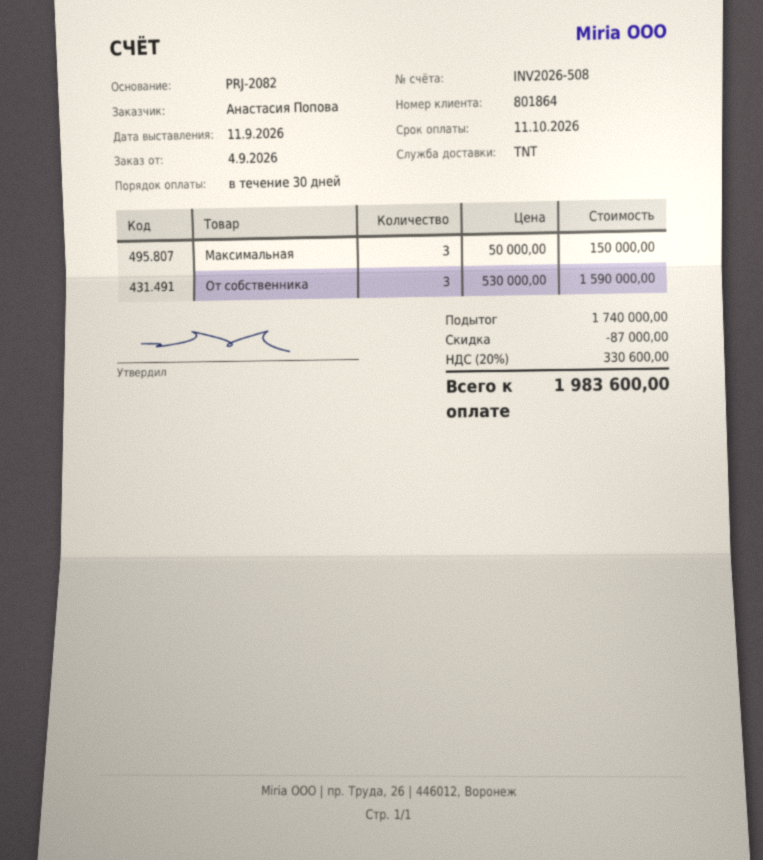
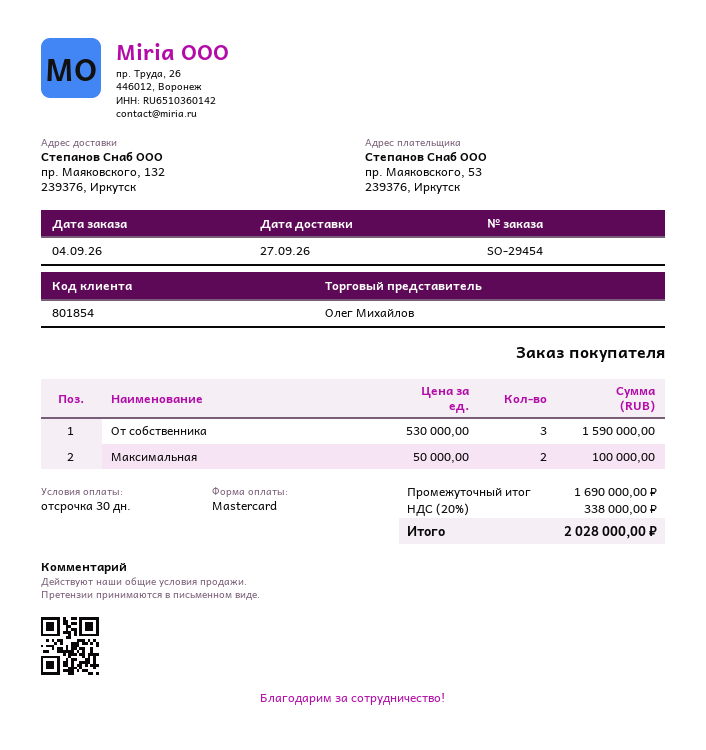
customer number: 801864 -> 801854
Максимальная: 3 x 50000.00 = 150000.00 -> 2 x 50000.00 = 100000.00
subtotal: 1740000.00 -> 1690000.00
discount: 87000.00 -> none
tax: 20% = 330600.00 -> 20% = 338000.00
total: 1983600.00 -> 2028000.00

